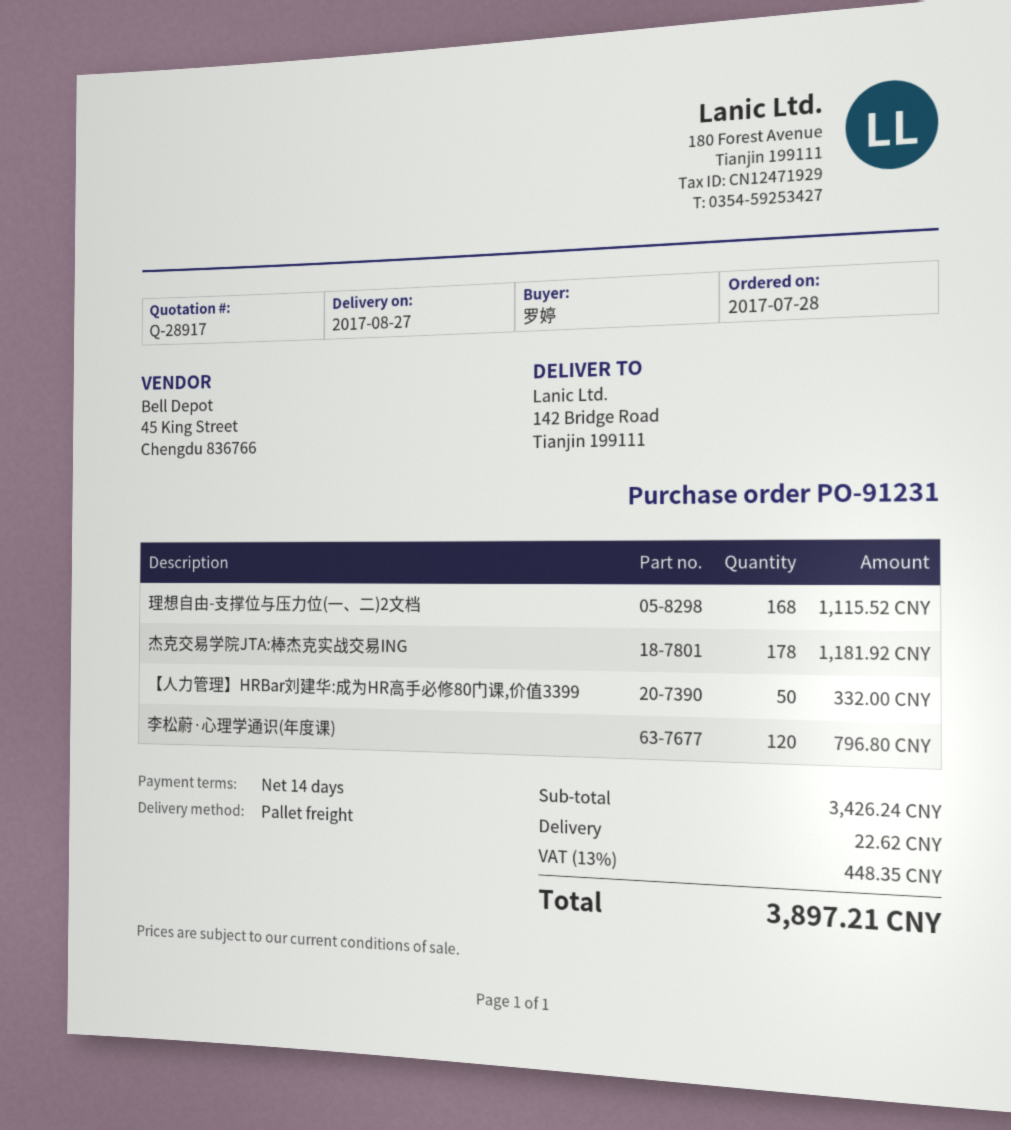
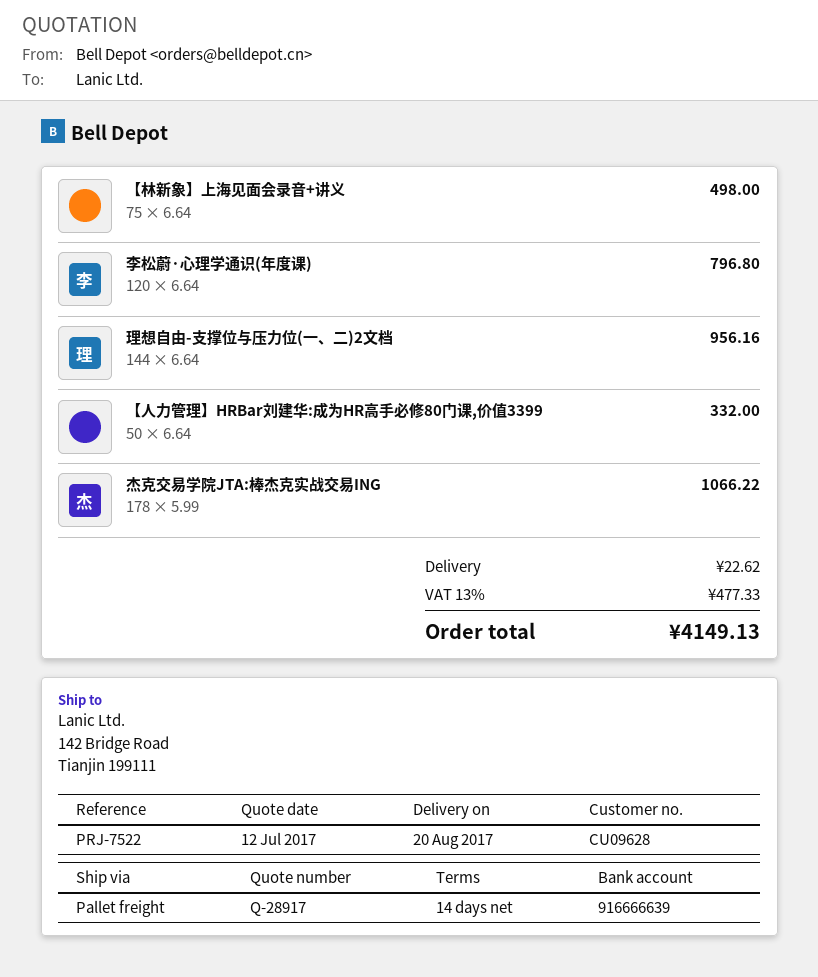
delivery date: 2017-08-27 -> 2017-08-20
理想自由-支撑位与压力位(一、二)2文档: 168 for 1115.52 -> 144 for 956.16
杰克交易学院JTA:棒杰克实战交易ING: 178 for 1181.92 -> 178 for 1066.22
【林新象】上海见面会录音+讲义: none -> 75 for 498.00
tax: 13% = 448.35 -> 13% = 477.33
total: 3897.21 -> 4149.13

